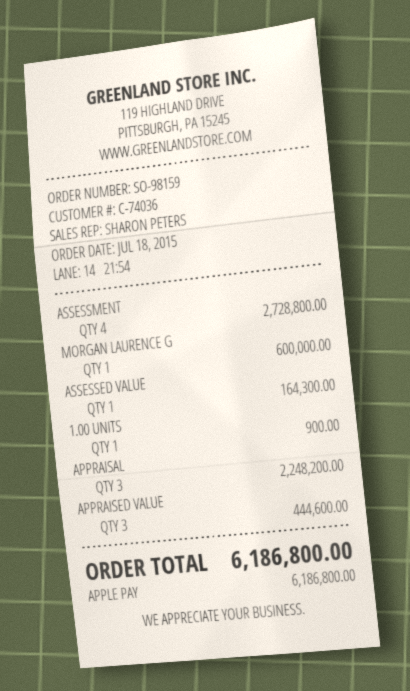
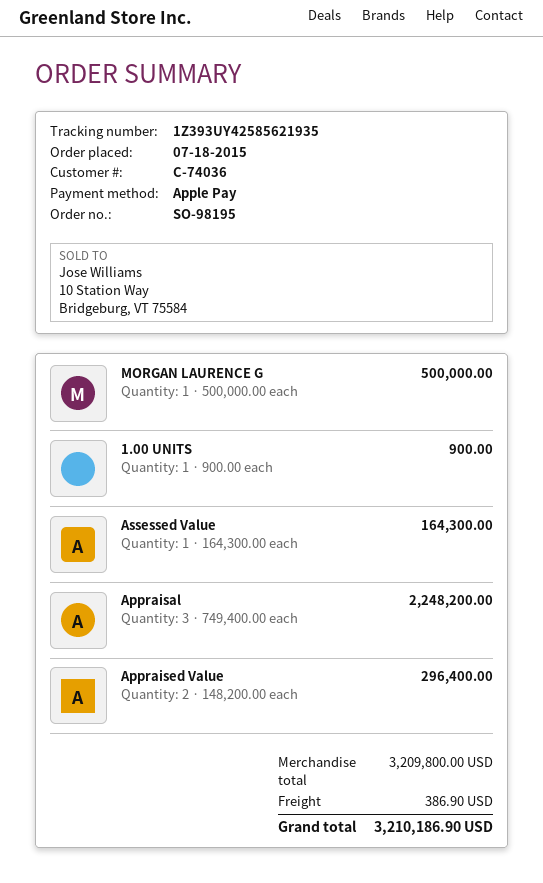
order number: SO-98159 -> SO-98195
ASSESSMENT: 4 for 2728800.00 -> none
MORGAN LAURENCE G: 1 for 600000.00 -> 1 for 500000.00
APPRAISED VALUE: 3 for 444600.00 -> 2 for 296400.00
shipping: none -> 386.90
total: 6186800.00 -> 3210186.90

